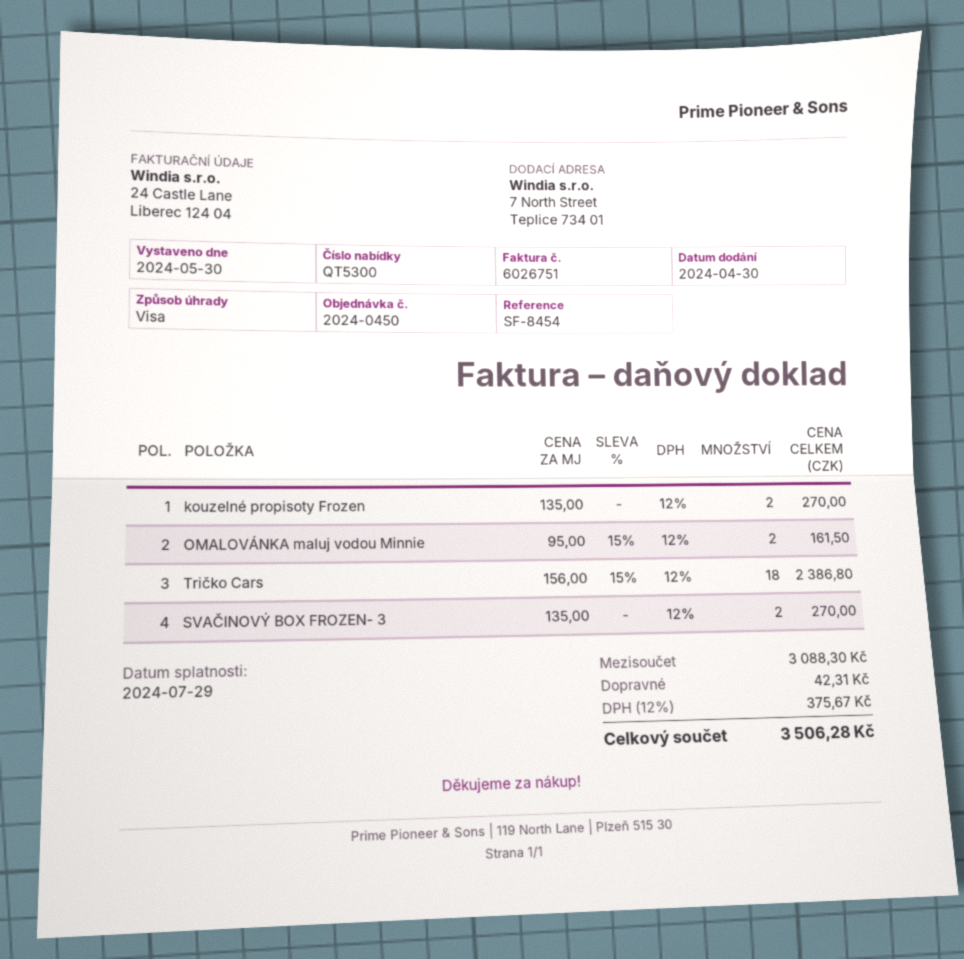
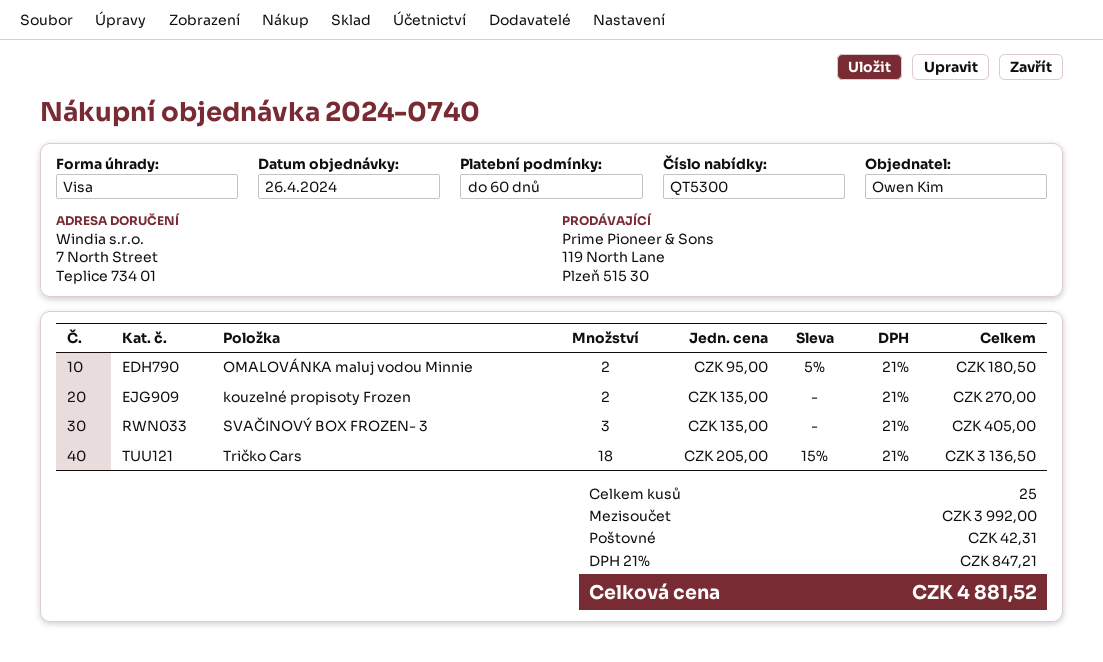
order number: 2024-0450 -> 2024-0740
OMALOVÁNKA maluj vodou Minnie: 2 x 95.00 - 15% = 161.50 -> 2 x 95.00 - 5% = 180.50
Tričko Cars: 18 x 156.00 - 15% = 2386.80 -> 18 x 205.00 - 15% = 3136.50
SVAČINOVÝ BOX FROZEN- 3: 2 x 135.00 = 270.00 -> 3 x 135.00 = 405.00
subtotal: 3088.30 -> 3992.00
tax: 12% = 375.67 -> 21% = 847.21
total: 3506.28 -> 4881.52

